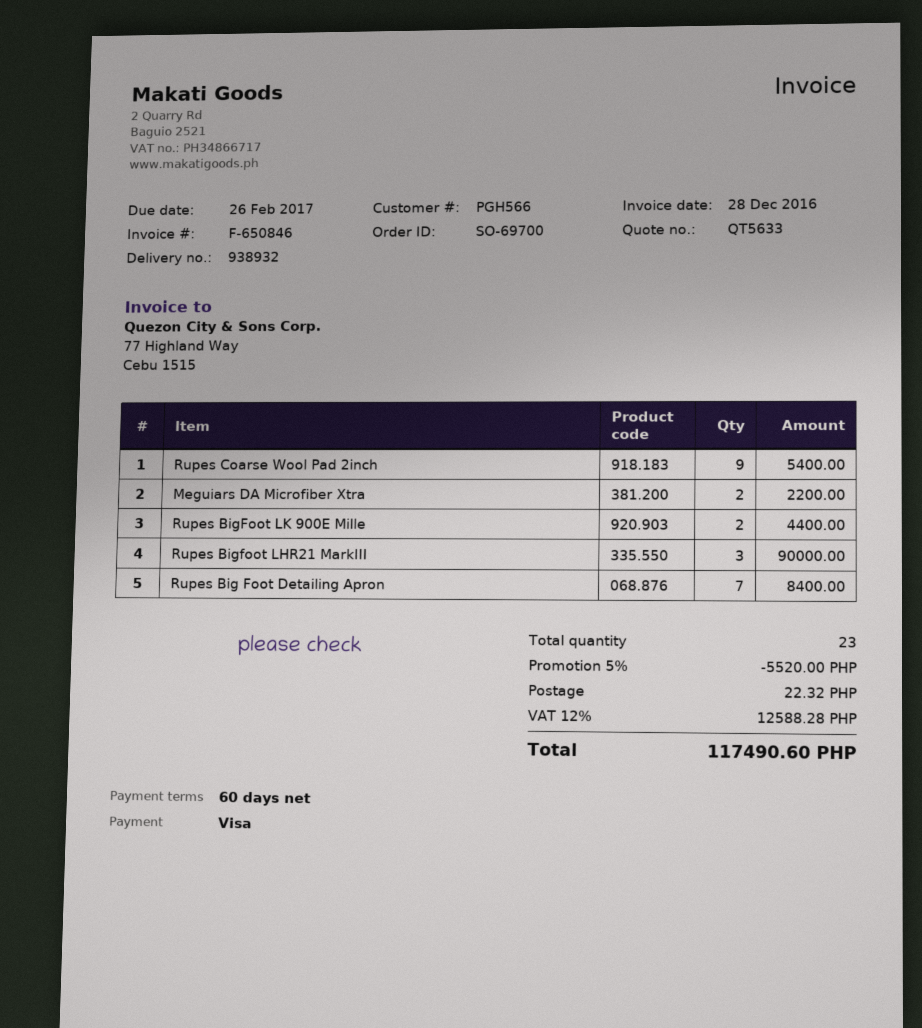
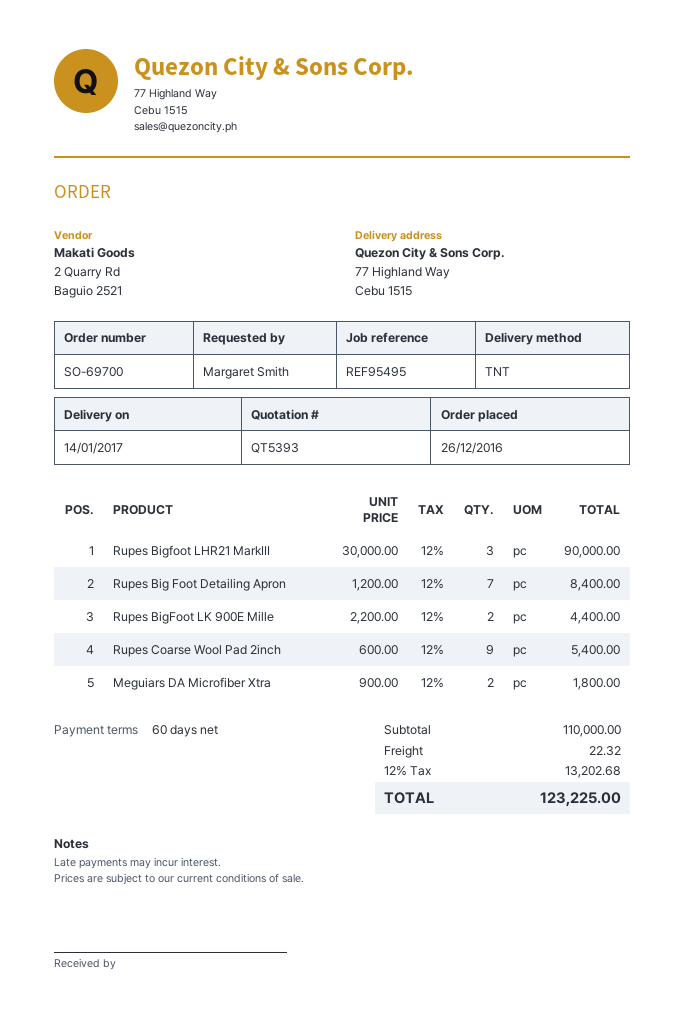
quote number: QT5633 -> QT5393
Meguiars DA Microfiber Xtra: 2 for 2200.00 -> 2 for 1800.00
discount: 5% = 5520.00 -> none
tax: 12% = 12588.28 -> 12% = 13202.68
total: 117490.60 -> 123225.00

